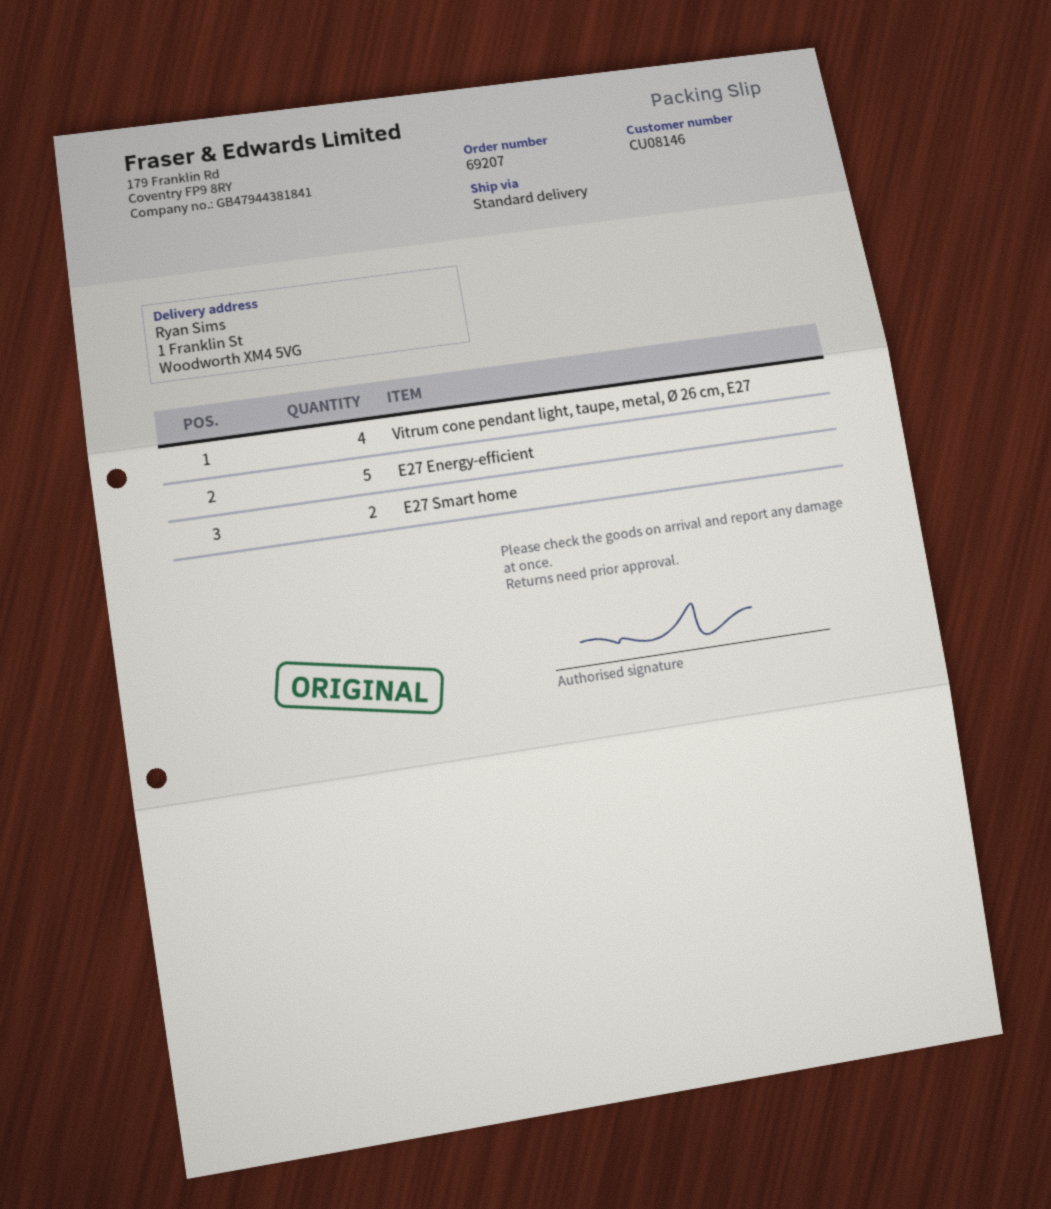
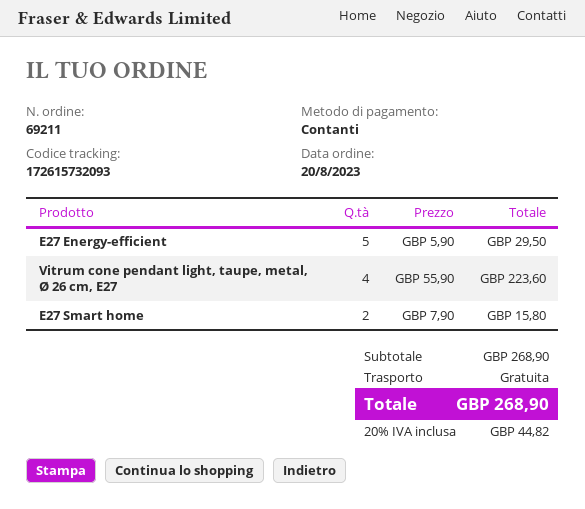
order number: 69207 -> 69211

